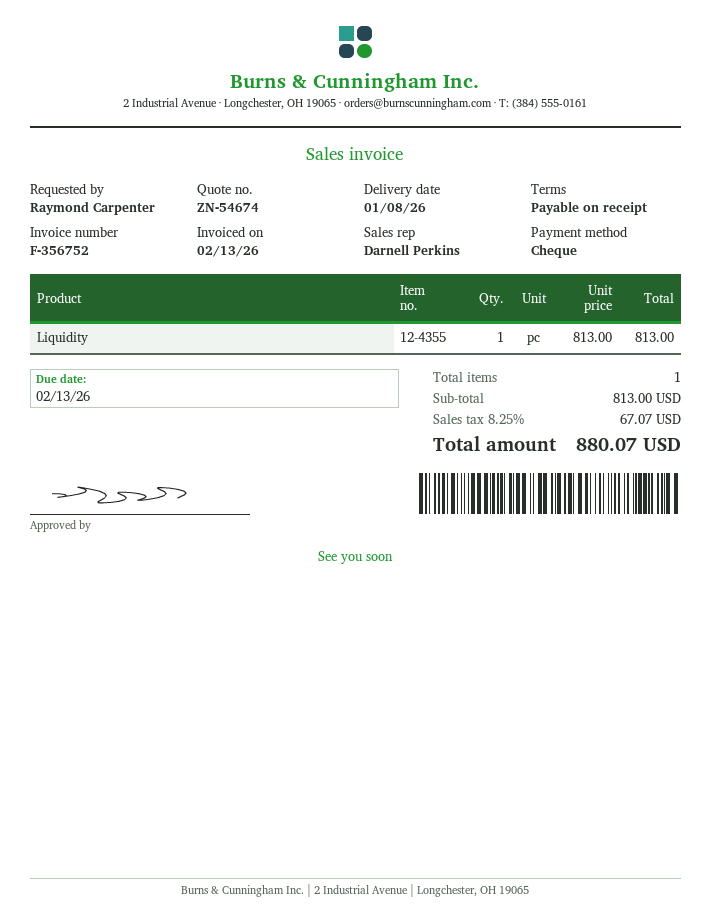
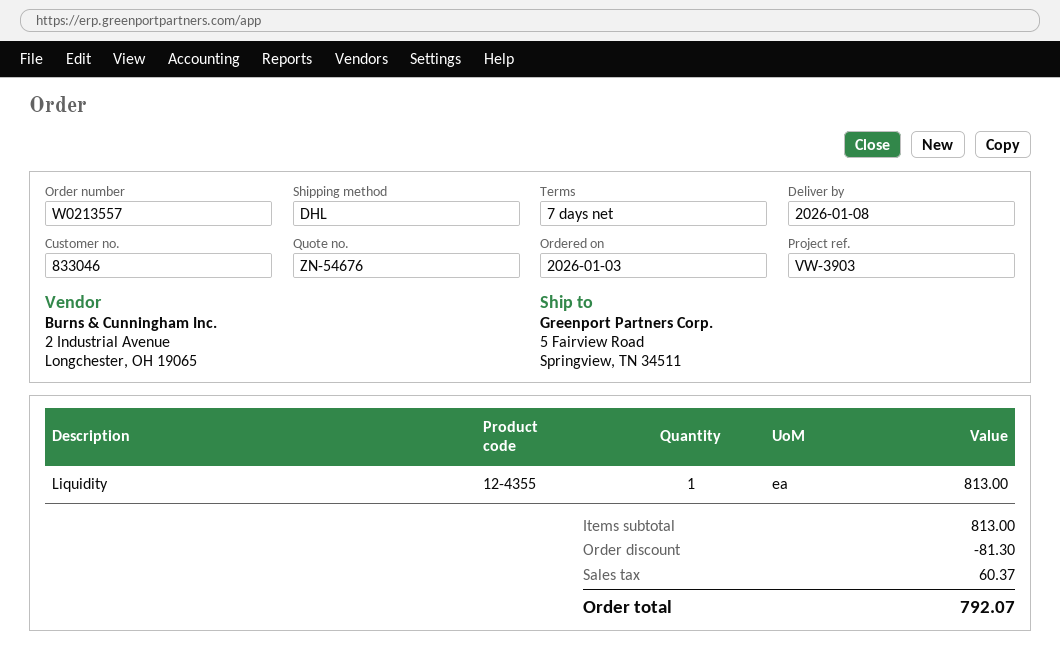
quote number: ZN-54674 -> ZN-54676
payment terms: on receipt -> 7 days
discount: none -> 81.30
tax: 67.07 -> 60.37
total: 880.07 -> 792.07

